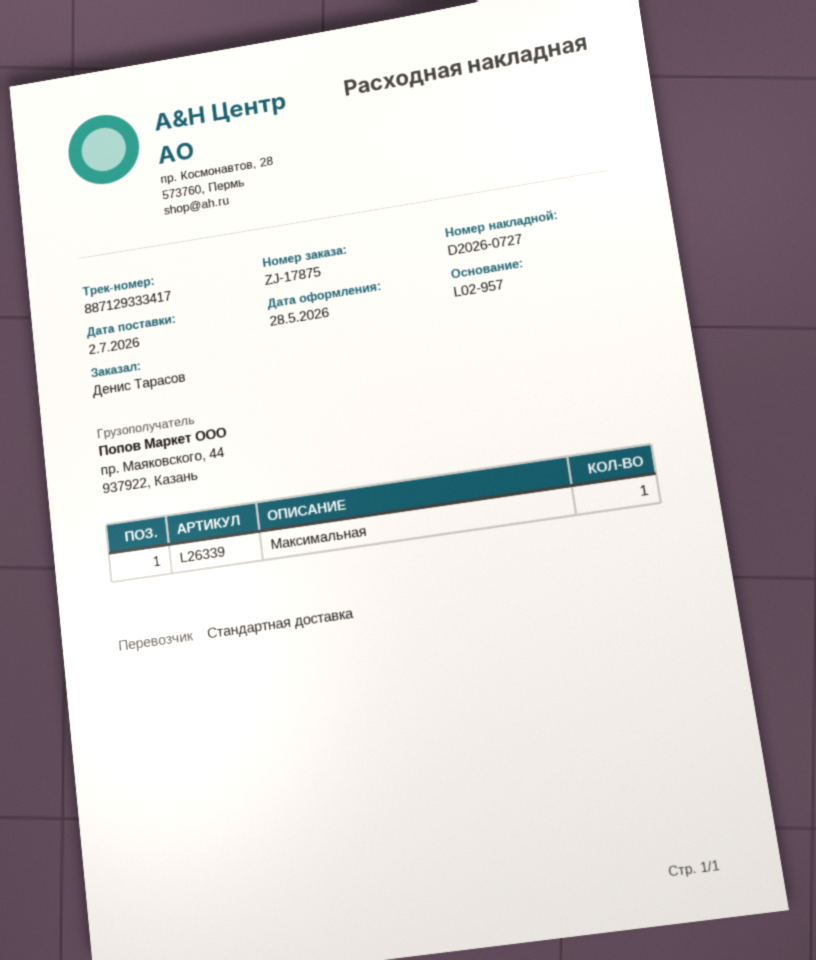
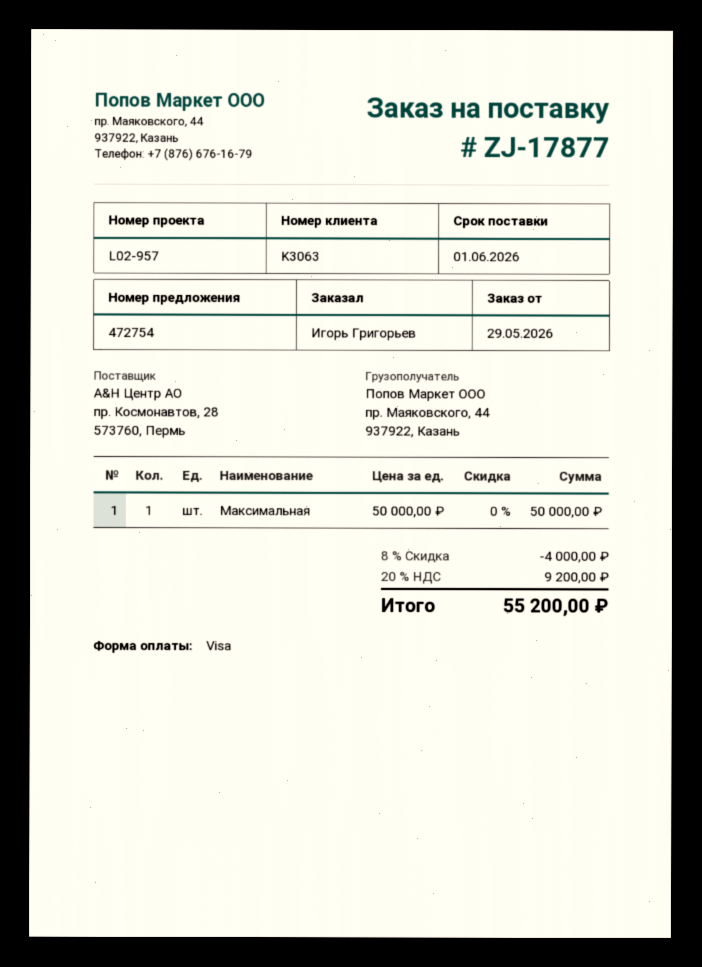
order number: ZJ-17875 -> ZJ-17877
order date: 2026-05-28 -> 2026-05-29
delivery date: 2026-07-02 -> 2026-06-01
ordered by: Денис Тарасов -> Игорь Григорьев

